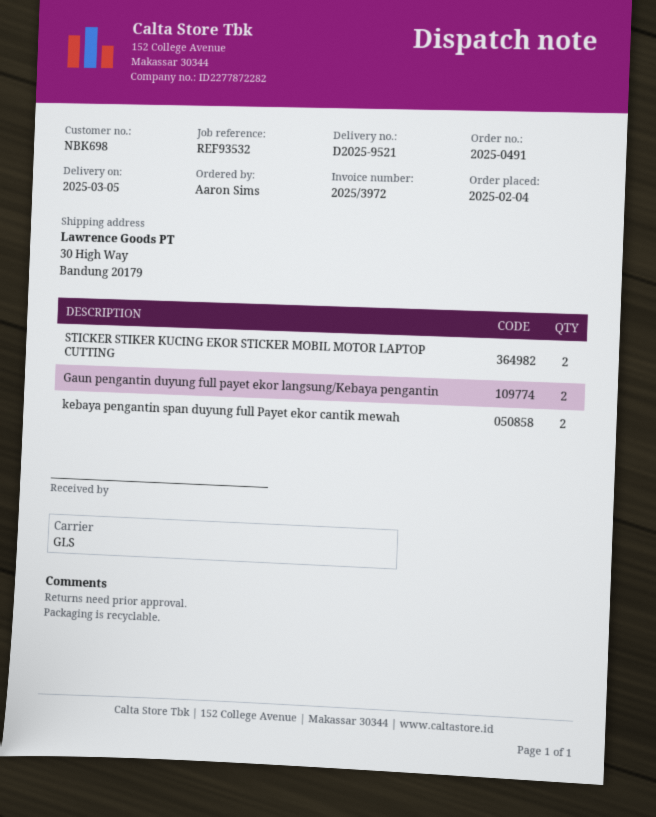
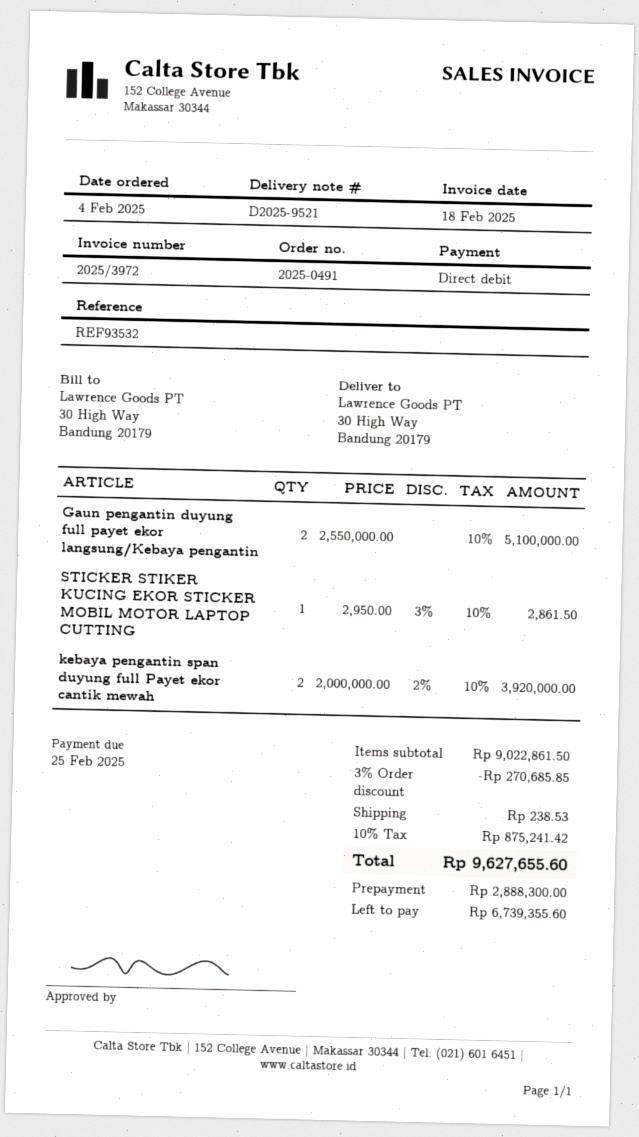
STICKER STIKER KUCING EKOR STICKER MOBIL MOTOR LAPTOP CUTTING: 2 -> 1

